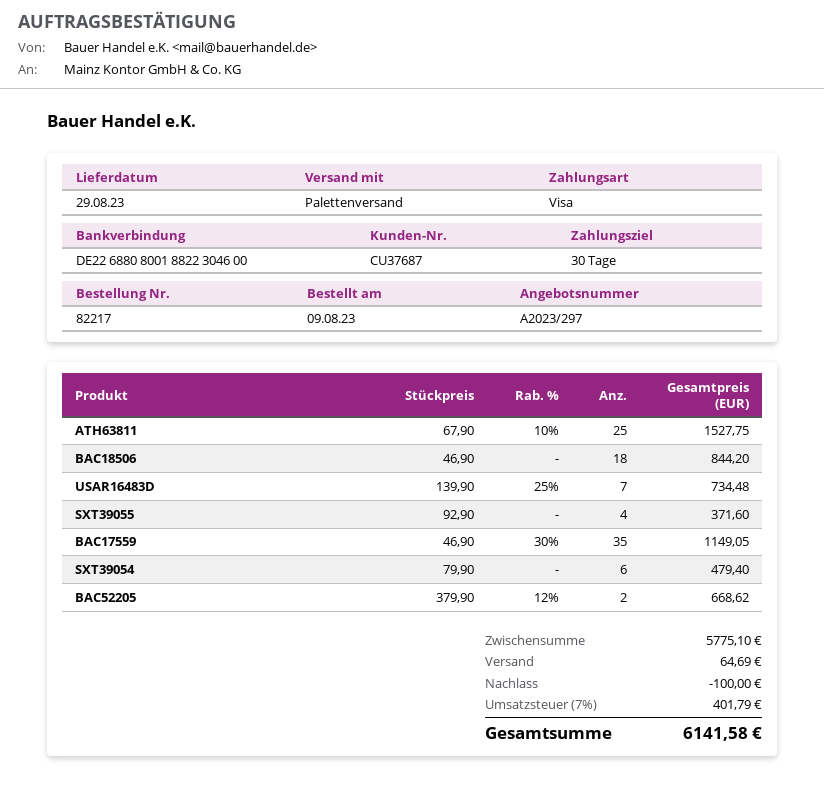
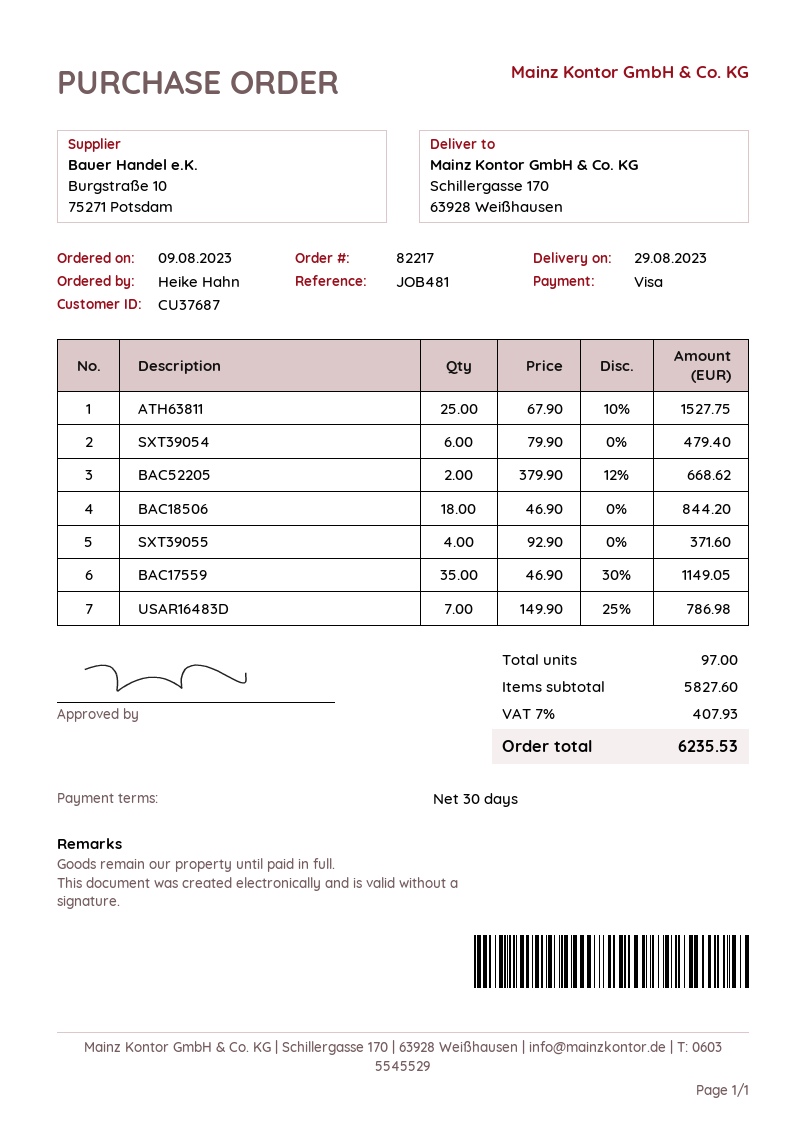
USAR16483D: 7 x 139.90 - 25% = 734.48 -> 7 x 149.90 - 25% = 786.98
subtotal: 5775.10 -> 5827.60
discount: 100.00 -> none
shipping: 64.69 -> none
tax: 7% = 401.79 -> 7% = 407.93
total: 6141.58 -> 6235.53

